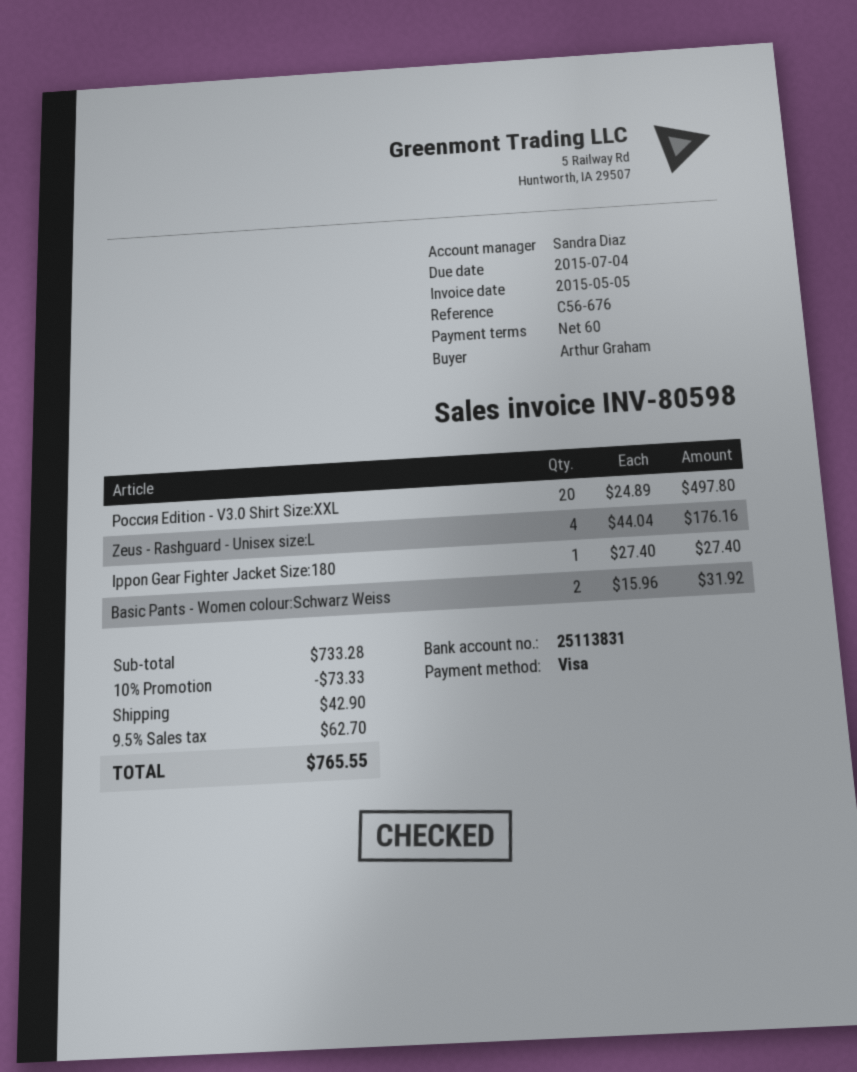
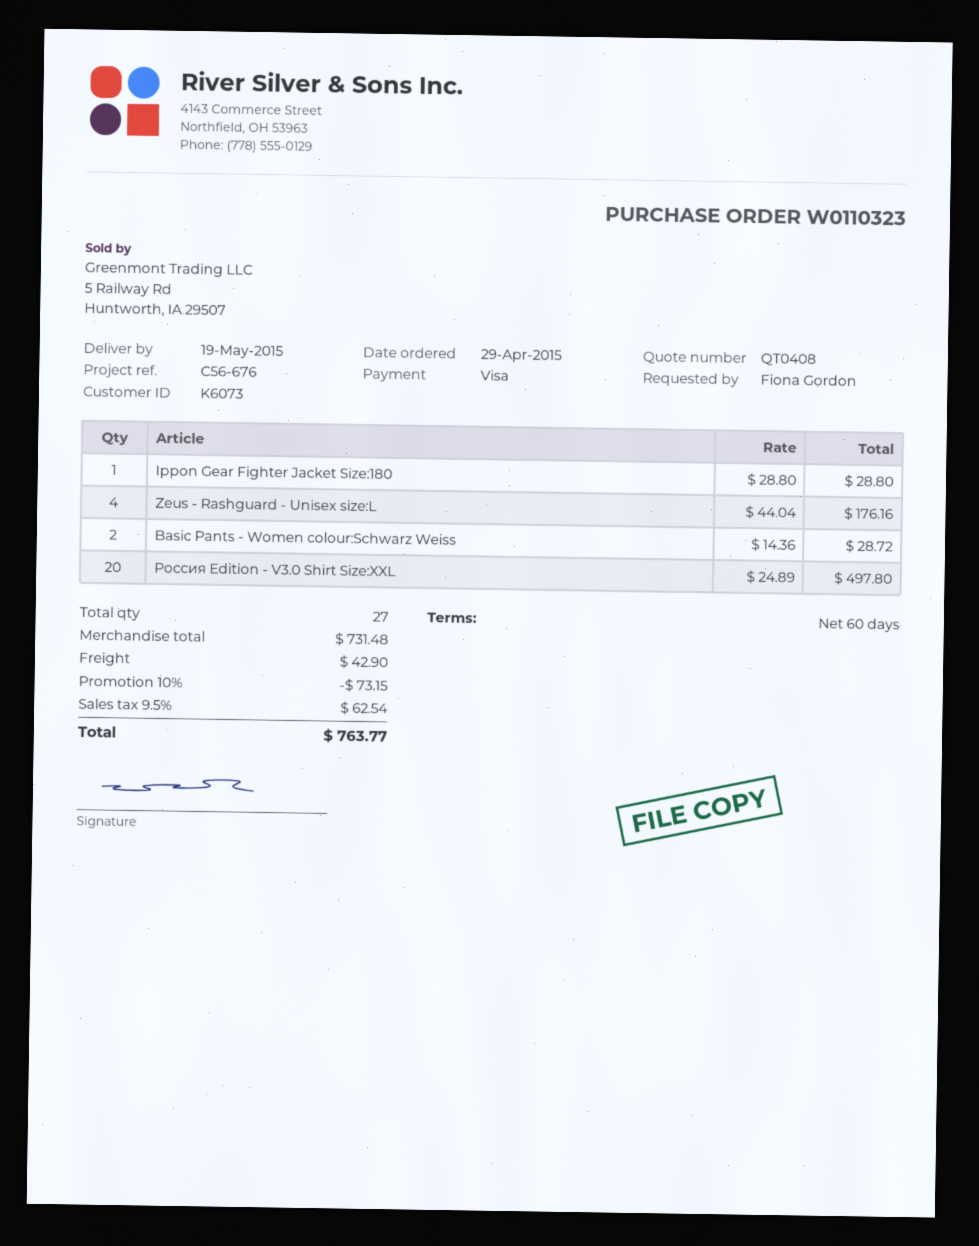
ordered by: Arthur Graham -> Fiona Gordon
Ippon Gear Fighter Jacket Size:180: 1 x 27.40 = 27.40 -> 1 x 28.80 = 28.80
Basic Pants - Women colour:Schwarz Weiss: 2 x 15.96 = 31.92 -> 2 x 14.36 = 28.72
subtotal: 733.28 -> 731.48
discount: 10% = 73.33 -> 10% = 73.15
tax: 9.5% = 62.70 -> 9.5% = 62.54
total: 765.55 -> 763.77

